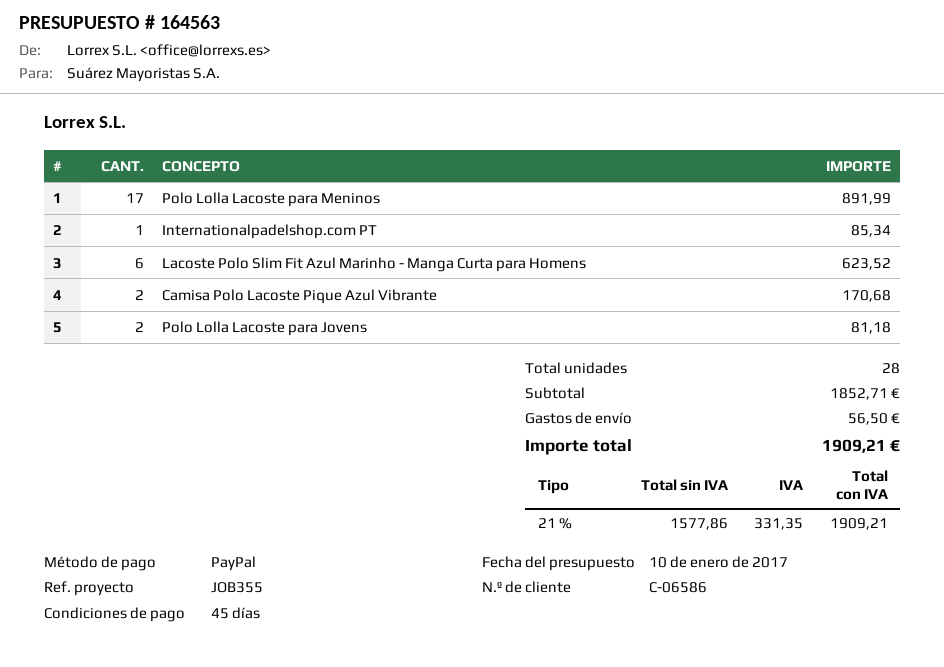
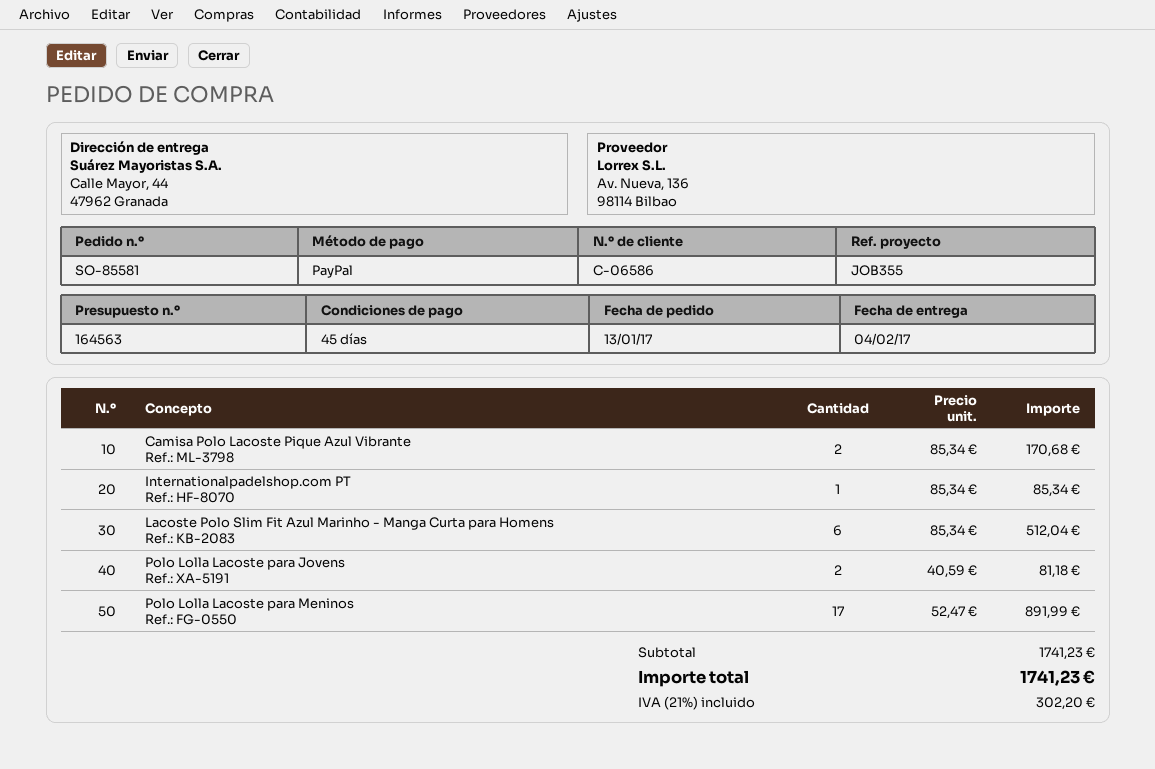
Lacoste Polo Slim Fit Azul Marinho - Manga Curta para Homens: 6 for 623.52 -> 6 for 512.04
subtotal: 1852.71 -> 1741.23
shipping: 56.50 -> none
tax: 21% = 331.35 -> 21% = 302.20
total: 1909.21 -> 1741.23

